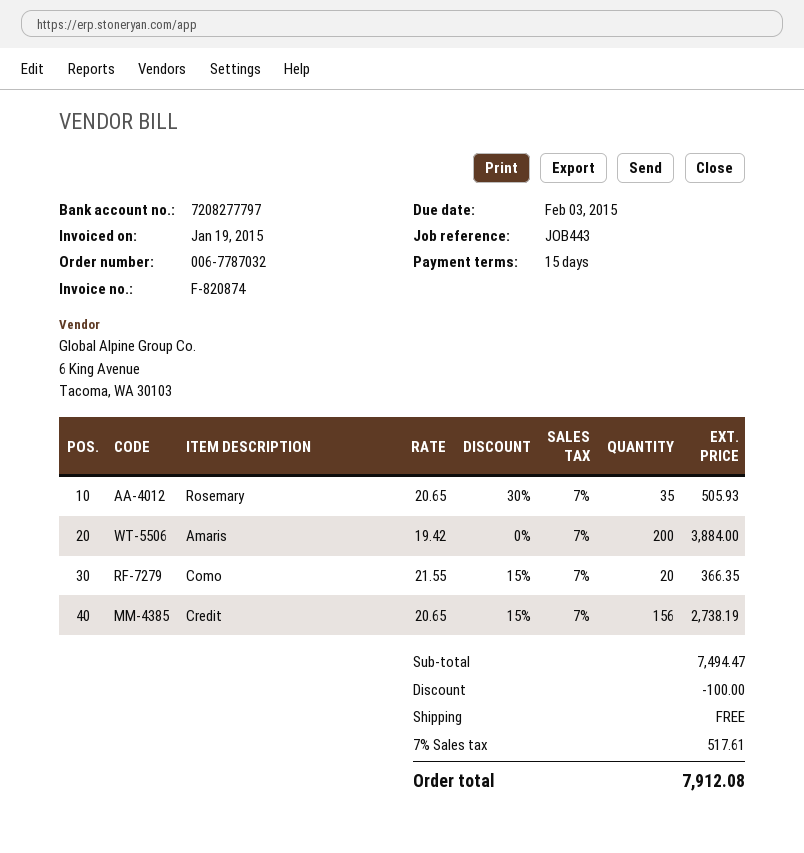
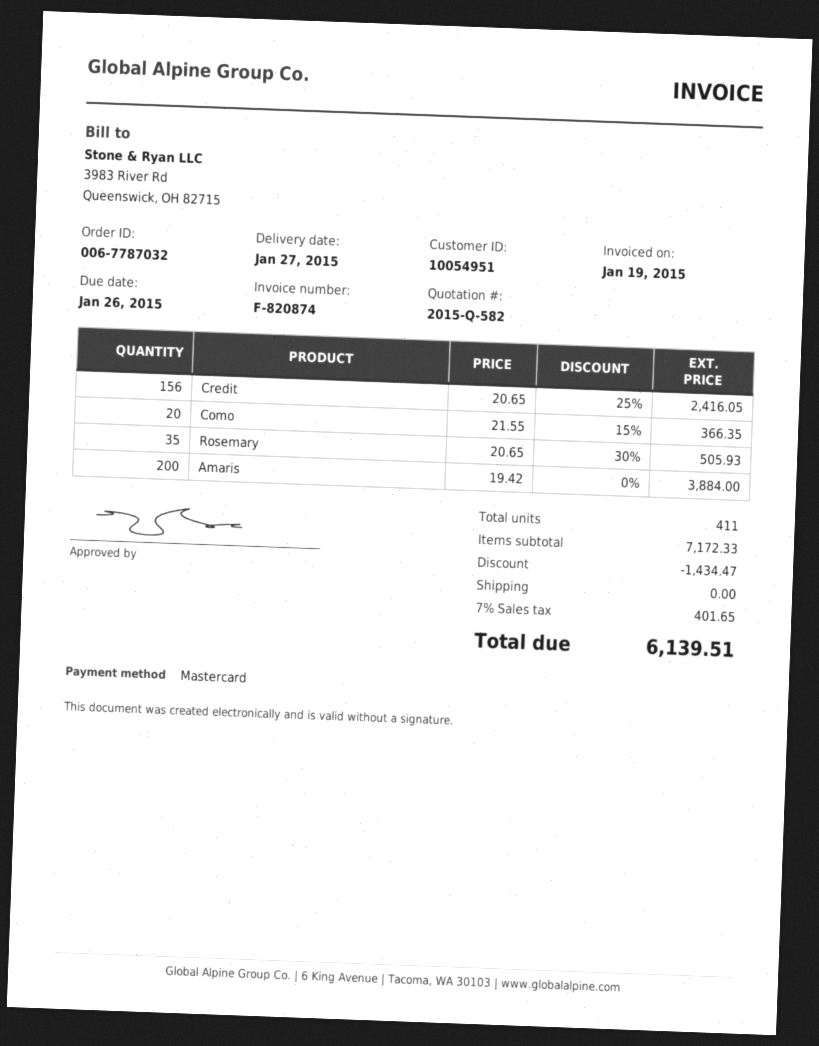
due date: 2015-02-03 -> 2015-01-26
Credit: 156 x 20.65 - 15% = 2738.19 -> 156 x 20.65 - 25% = 2416.05
subtotal: 7494.47 -> 7172.33
discount: 100.00 -> 1434.47
tax: 7% = 517.61 -> 7% = 401.65
total: 7912.08 -> 6139.51

